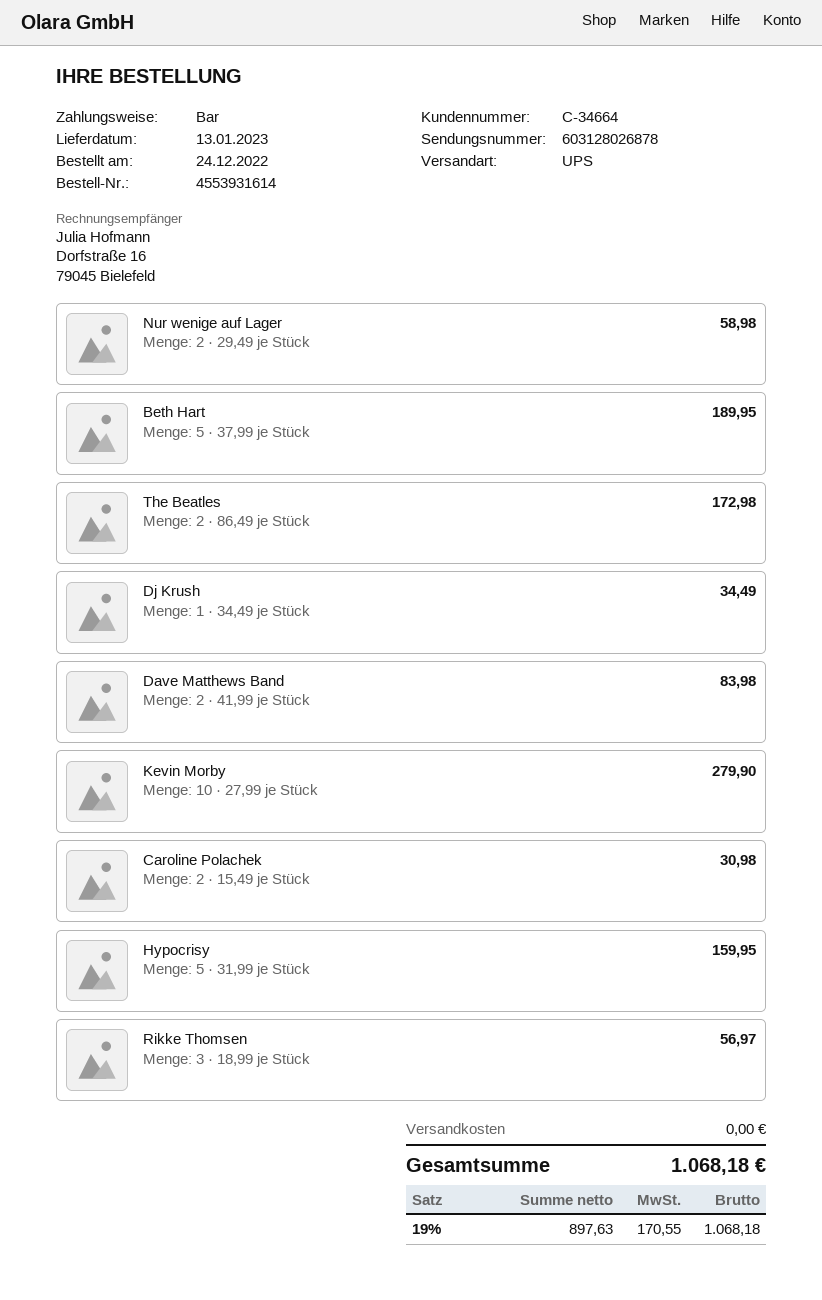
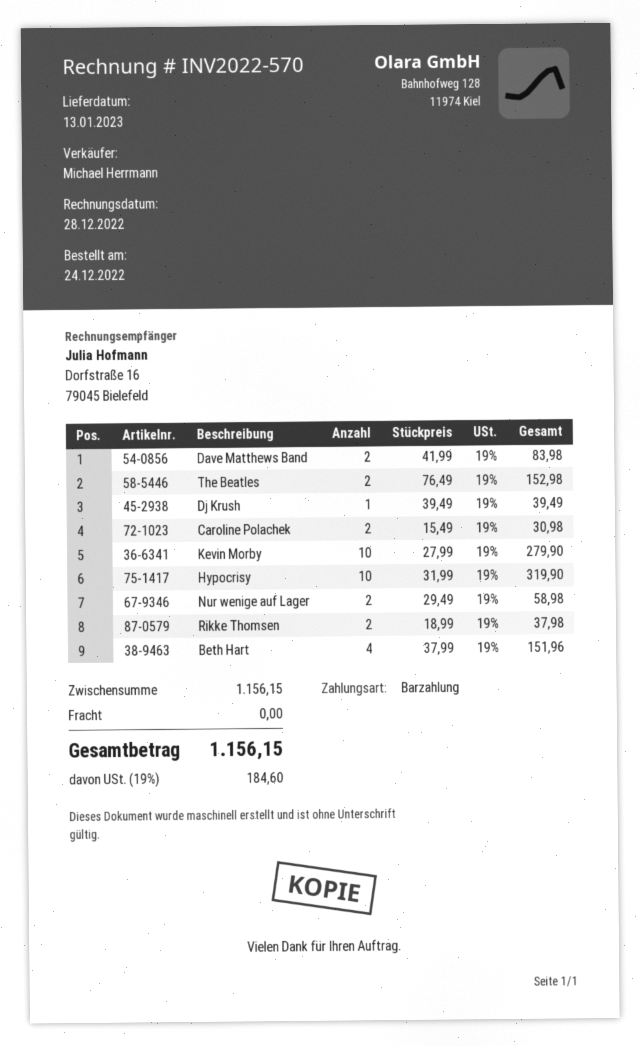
Beth Hart: 5 x 37.99 = 189.95 -> 4 x 37.99 = 151.96
The Beatles: 2 x 86.49 = 172.98 -> 2 x 76.49 = 152.98
Dj Krush: 1 x 34.49 = 34.49 -> 1 x 39.49 = 39.49
Hypocrisy: 5 x 31.99 = 159.95 -> 10 x 31.99 = 319.90
Rikke Thomsen: 3 x 18.99 = 56.97 -> 2 x 18.99 = 37.98
tax: 19% = 170.55 -> 19% = 184.60
total: 1068.18 -> 1156.15

